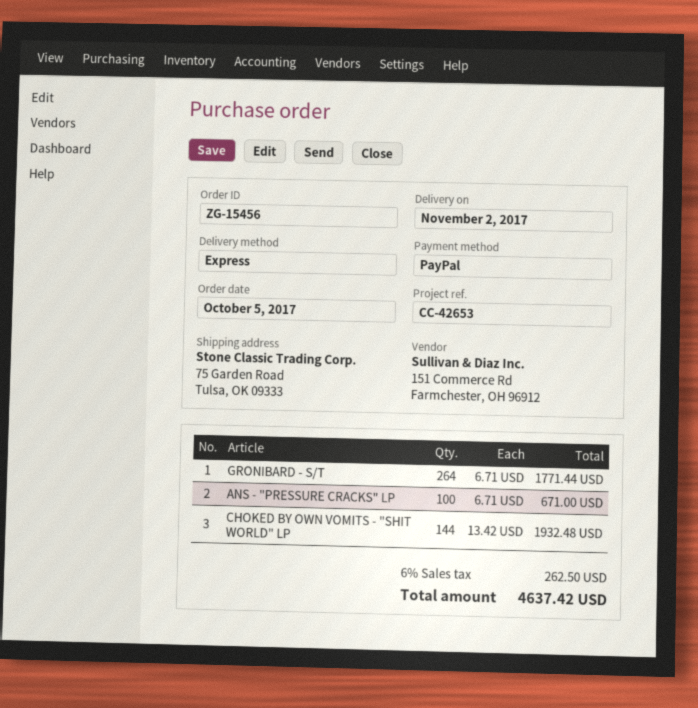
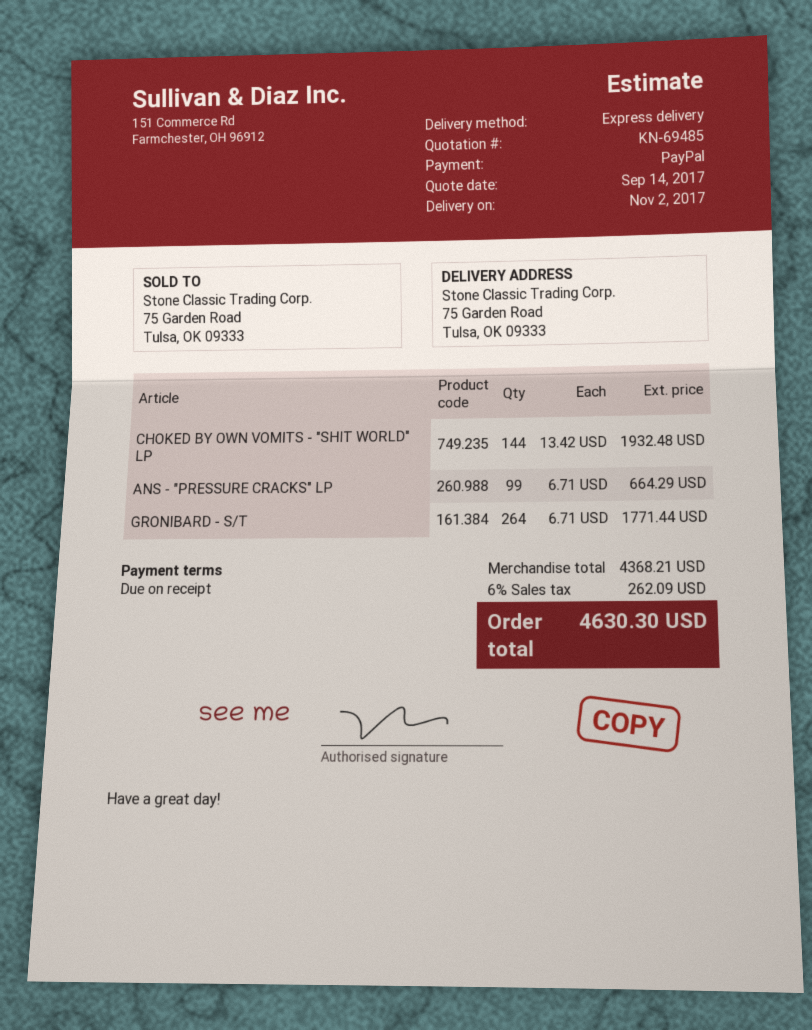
ANS - "PRESSURE CRACKS" LP: 100 x 6.71 = 671.00 -> 99 x 6.71 = 664.29
tax: 6% = 262.50 -> 6% = 262.09
total: 4637.42 -> 4630.30

